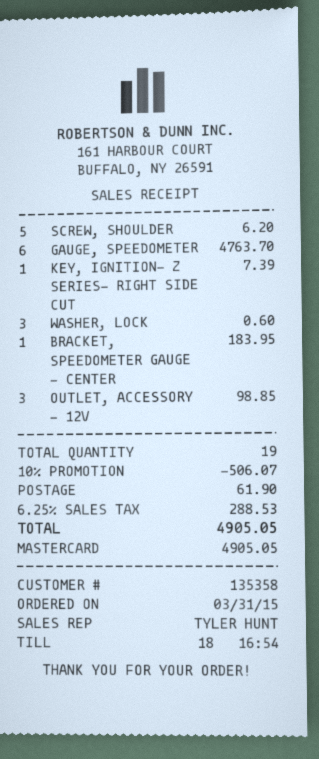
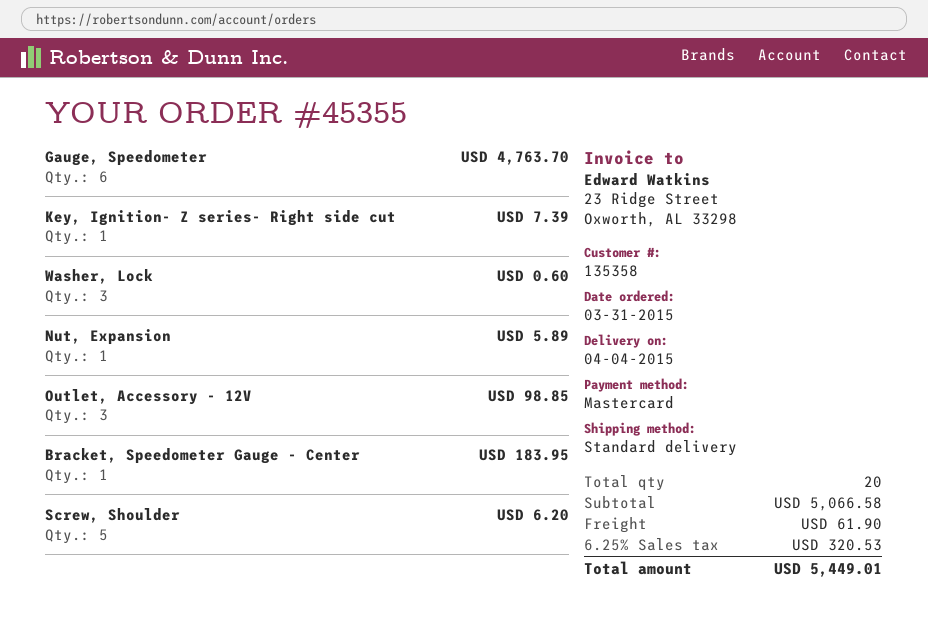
Nut, Expansion: none -> 1 for 5.89
total quantity: 19 -> 20
discount: 10% = 506.07 -> none
tax: 6.25% = 288.53 -> 6.25% = 320.53
total: 4905.05 -> 5449.01

